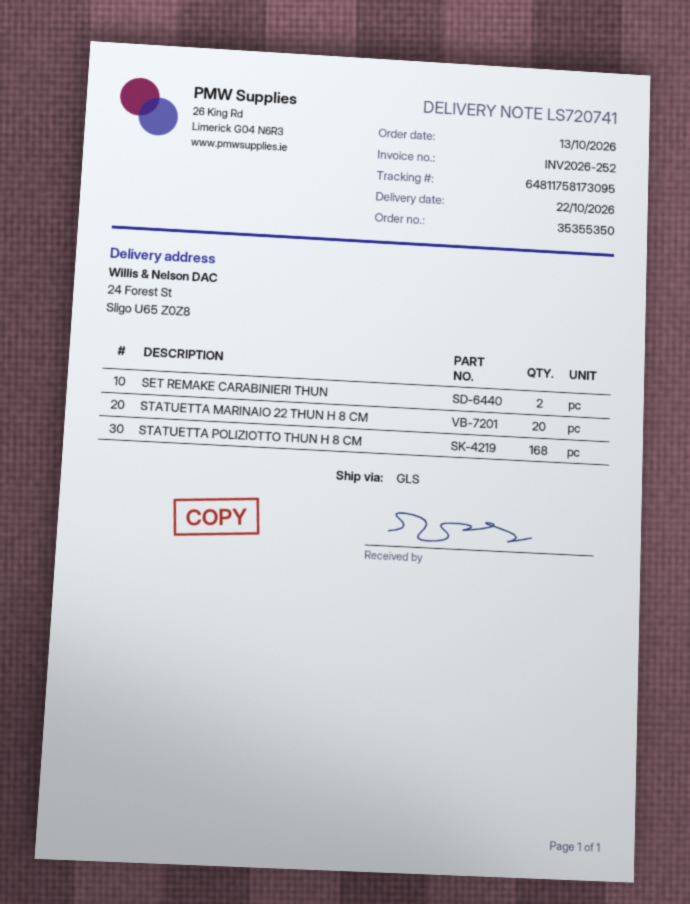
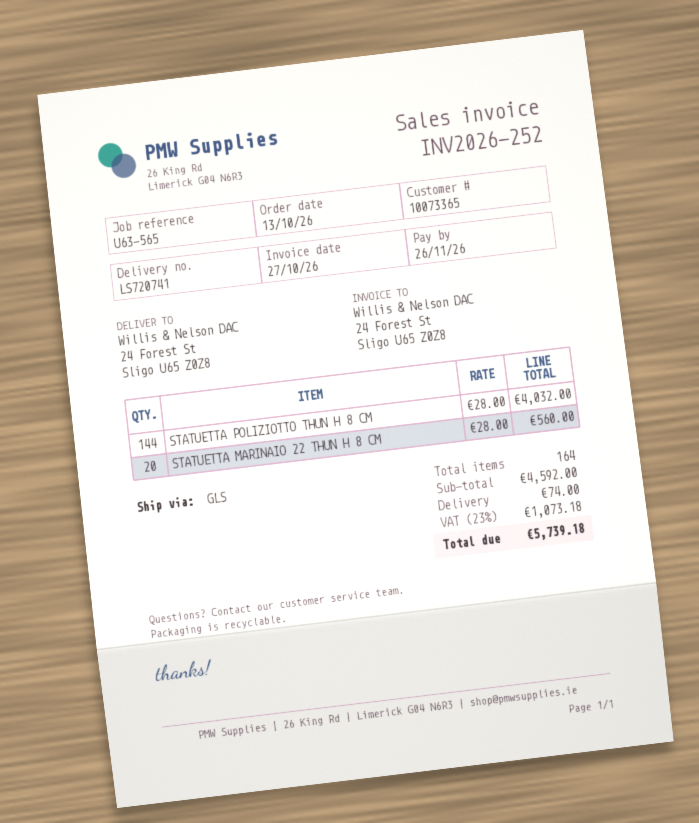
SET REMAKE CARABINIERI THUN: 2 -> none
STATUETTA POLIZIOTTO THUN H 8 CM: 168 -> 144

